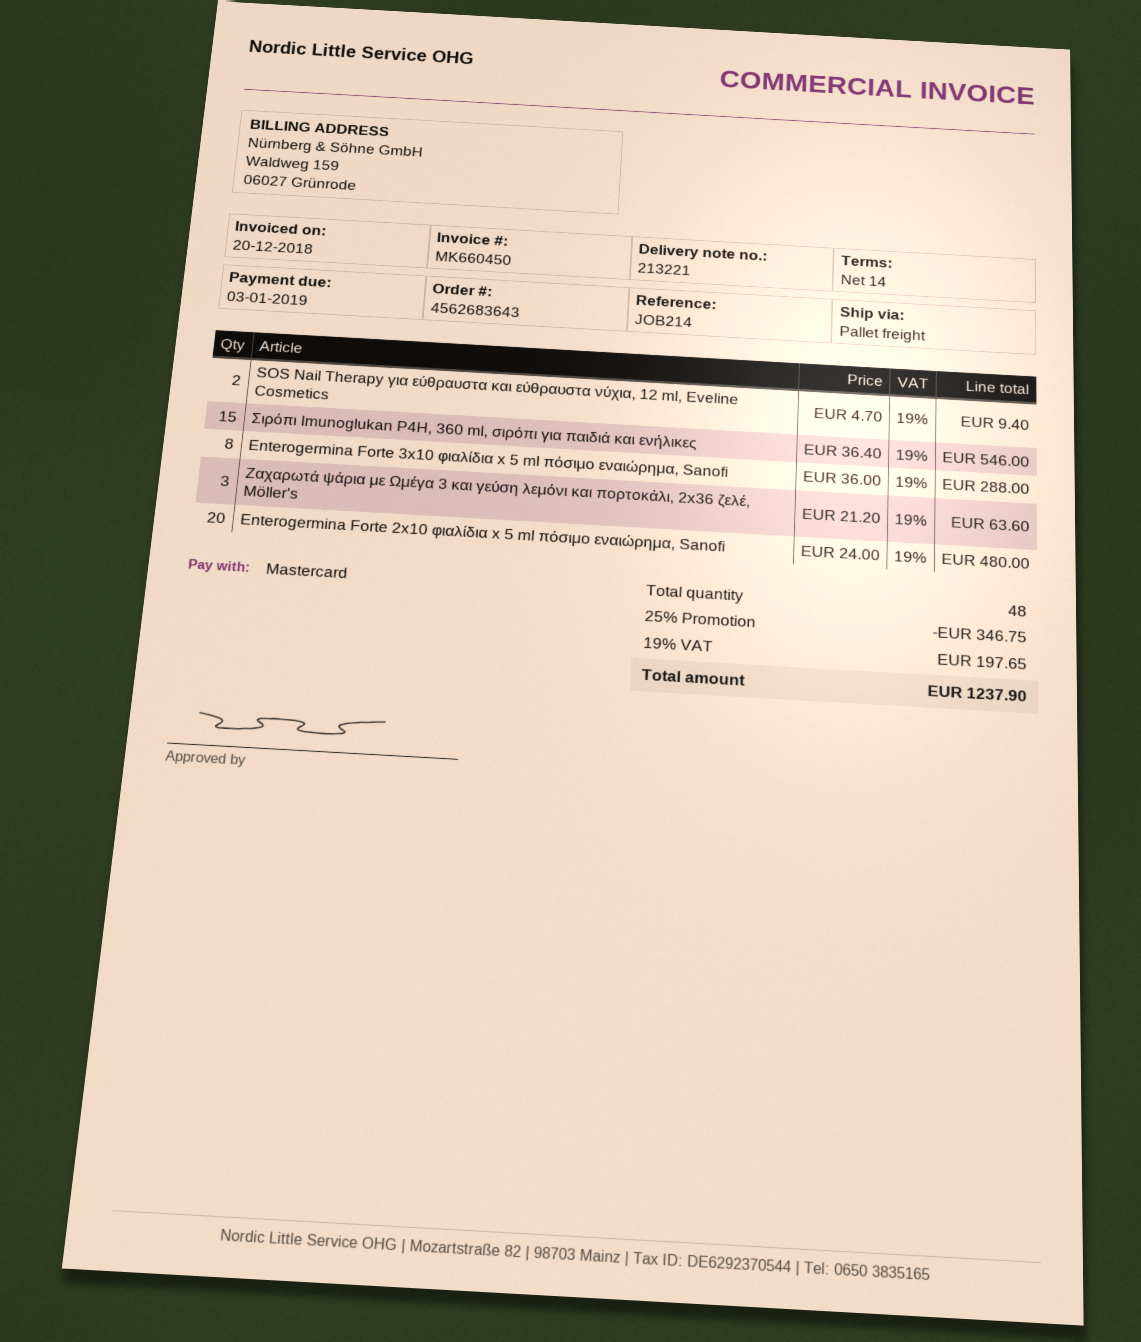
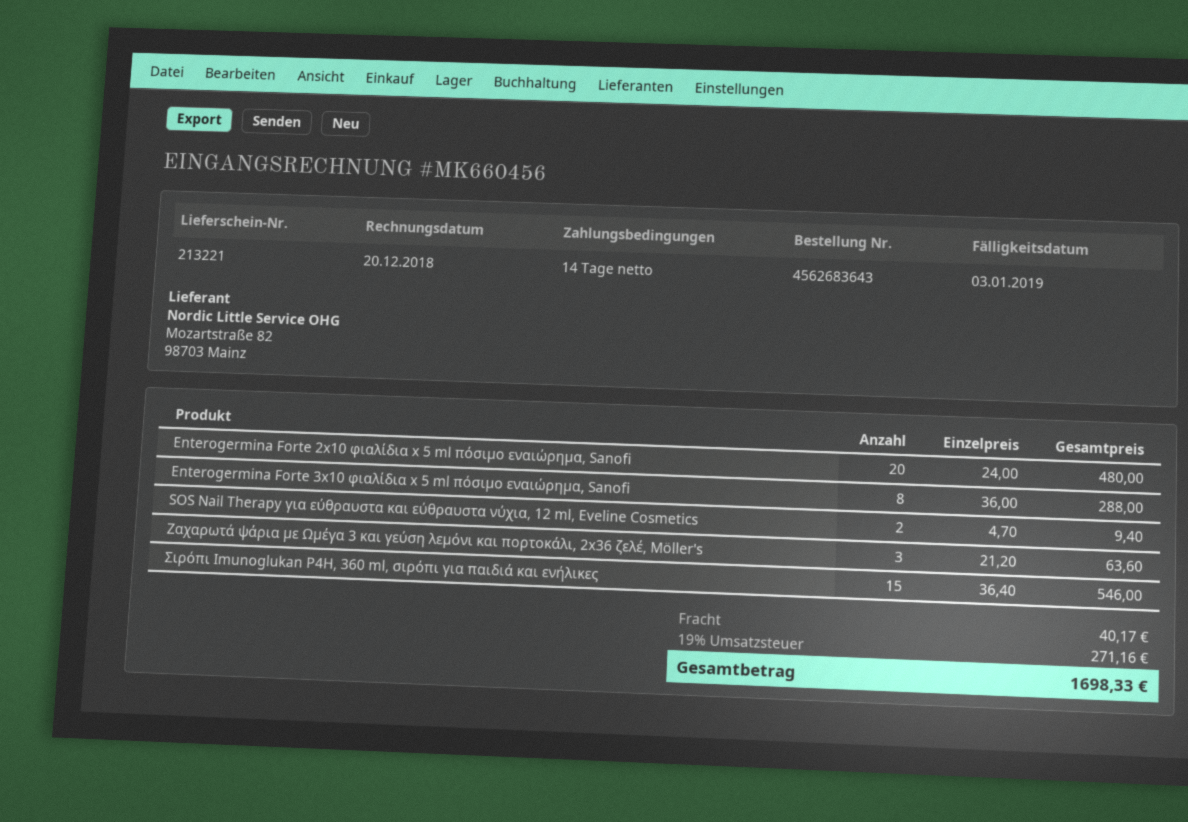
invoice number: MK660450 -> MK660456
discount: 25% = 346.75 -> none
shipping: none -> 40.17
tax: 19% = 197.65 -> 19% = 271.16
total: 1237.90 -> 1698.33

